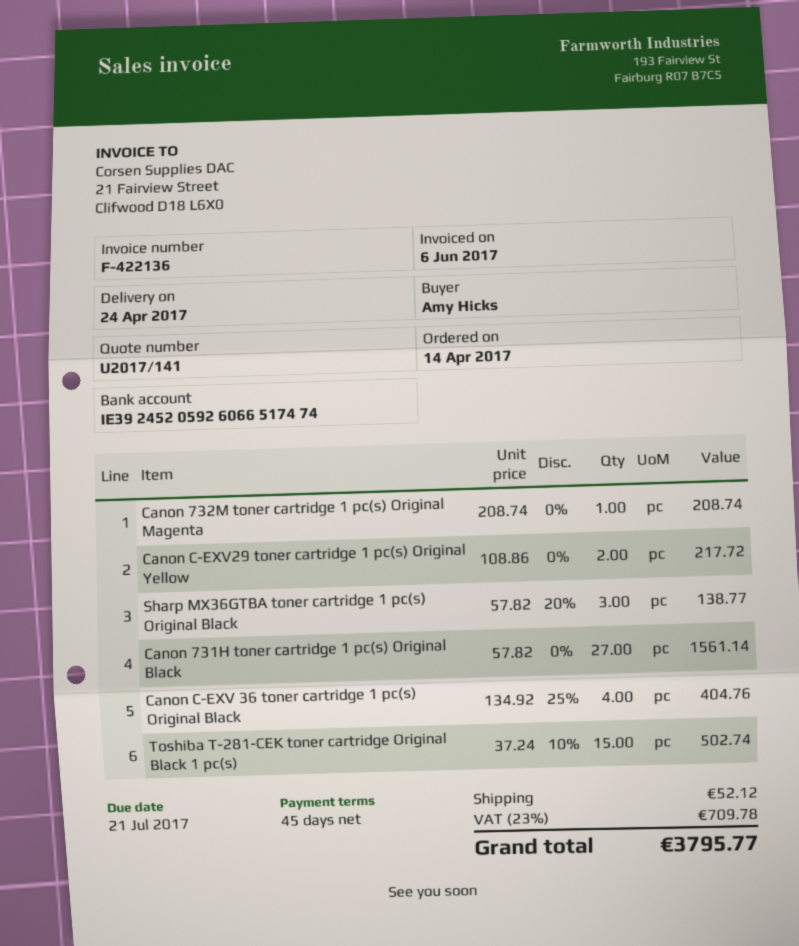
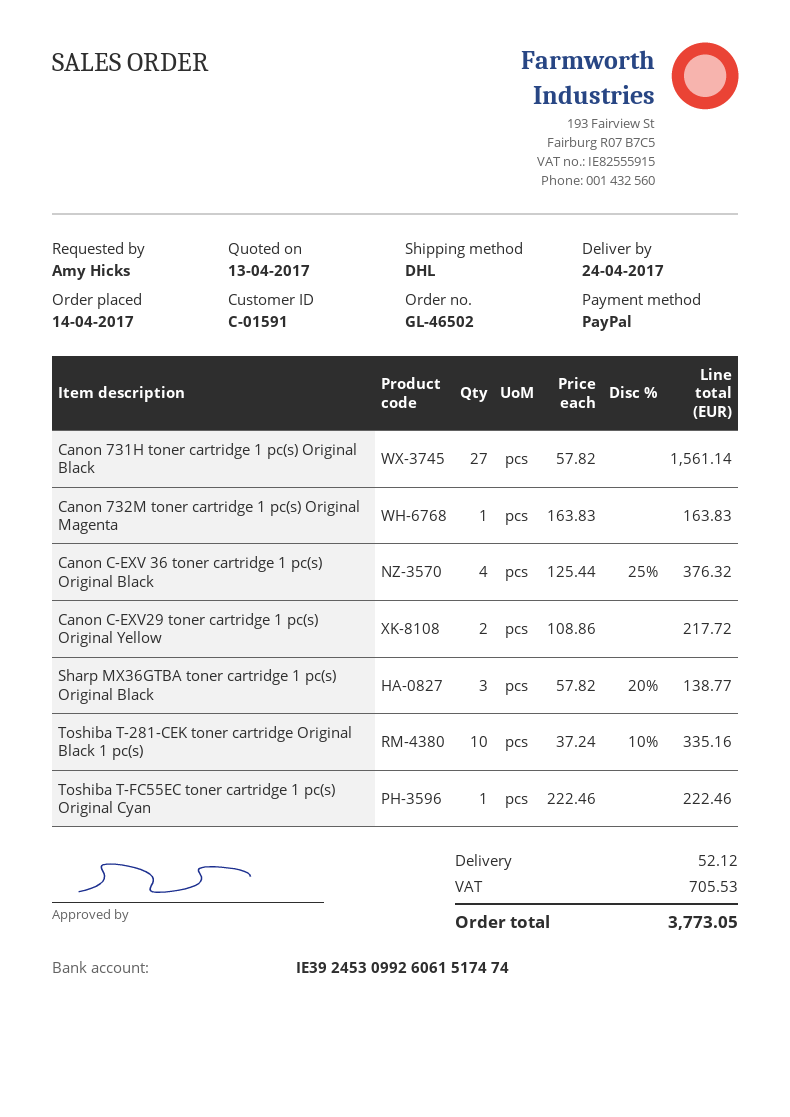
bank account: IE39245205926066517474 -> IE39245309926061517474
Canon 732M toner cartridge 1 pc(s) Original Magenta: 1 x 208.74 = 208.74 -> 1 x 163.83 = 163.83
Canon C-EXV 36 toner cartridge 1 pc(s) Original Black: 4 x 134.92 - 25% = 404.76 -> 4 x 125.44 - 25% = 376.32
Toshiba T-281-CEK toner cartridge Original Black 1 pc(s): 15 x 37.24 - 10% = 502.74 -> 10 x 37.24 - 10% = 335.16
Toshiba T-FC55EC toner cartridge 1 pc(s) Original Cyan: none -> 1 x 222.46 = 222.46
tax: 709.78 -> 705.53
total: 3795.77 -> 3773.05

